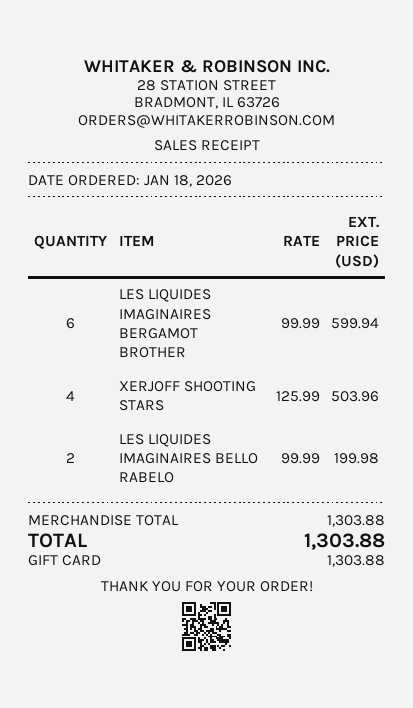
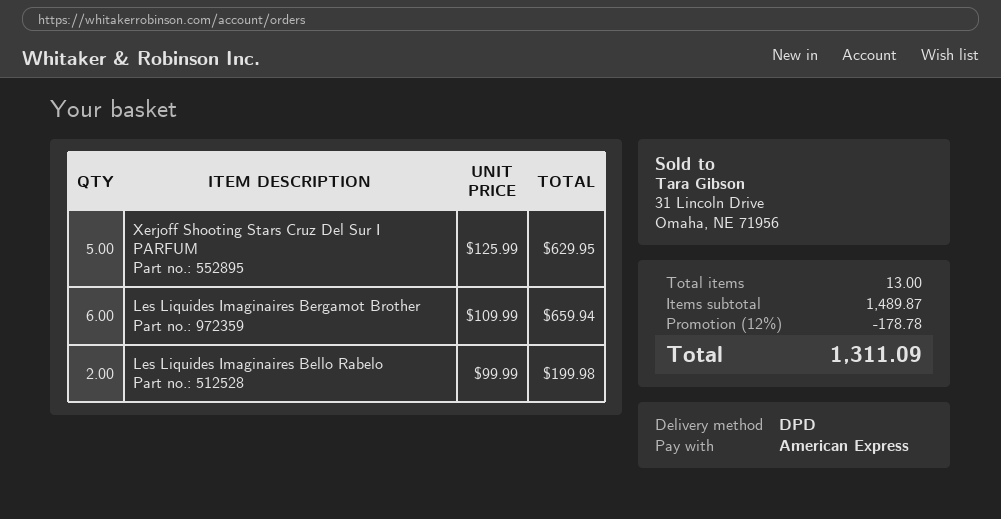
payment method: gift card -> American Express
LES LIQUIDES IMAGINAIRES BERGAMOT BROTHER: 6 x 99.99 = 599.94 -> 6 x 109.99 = 659.94
XERJOFF SHOOTING STARS: 4 x 125.99 = 503.96 -> 5 x 125.99 = 629.95
subtotal: 1303.88 -> 1489.87
discount: none -> 12% = 178.78
total: 1303.88 -> 1311.09

